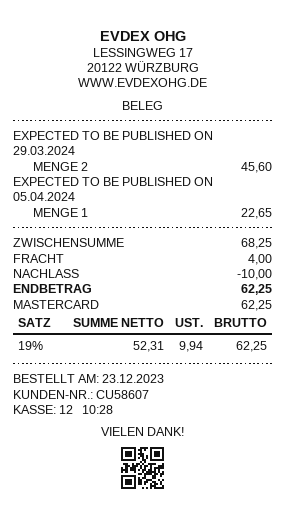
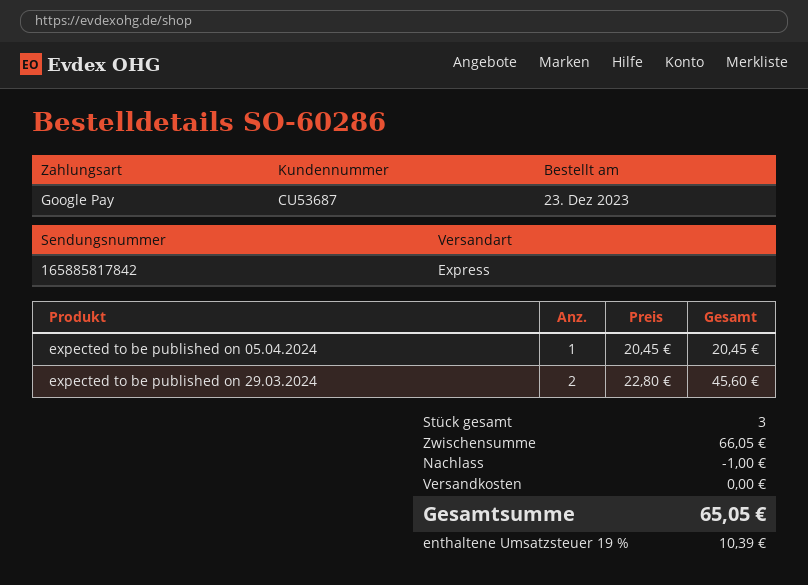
customer number: CU58607 -> CU53687
payment method: Mastercard -> Google Pay
EXPECTED TO BE PUBLISHED ON 05.04.2024: 1 for 22.65 -> 1 for 20.45
subtotal: 68.25 -> 66.05
discount: 10.00 -> 1.00
shipping: 4.00 -> 0.00
tax: 19% = 9.94 -> 19% = 10.39
total: 62.25 -> 65.05

